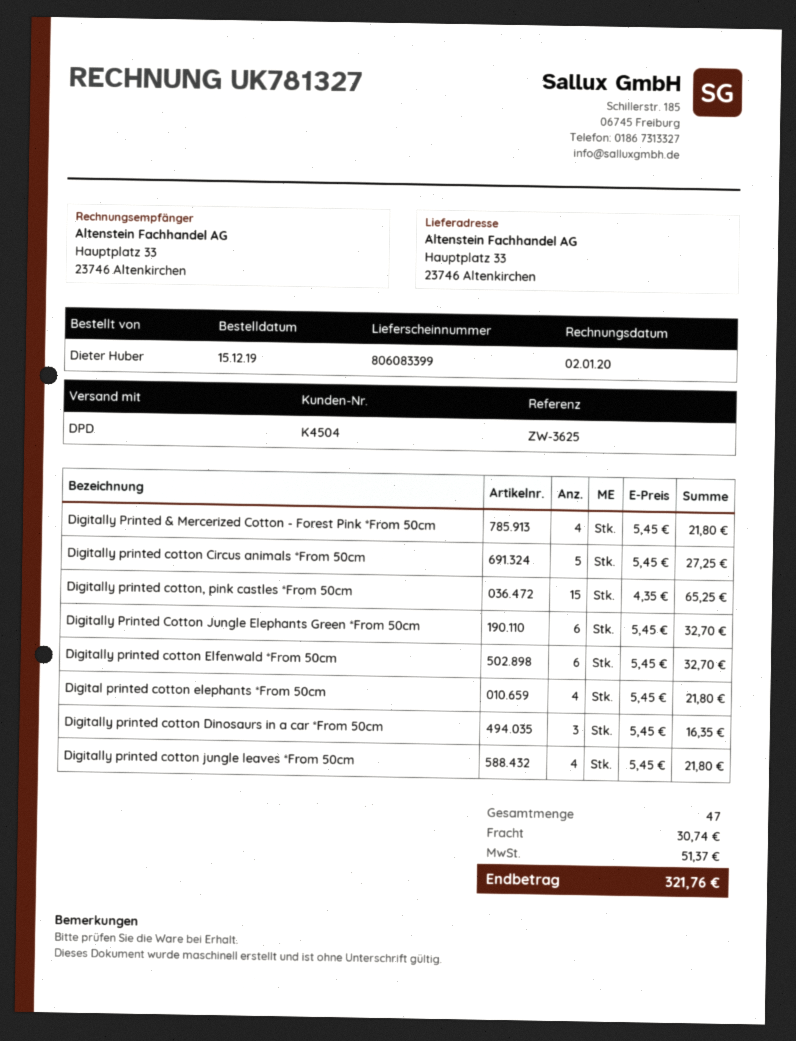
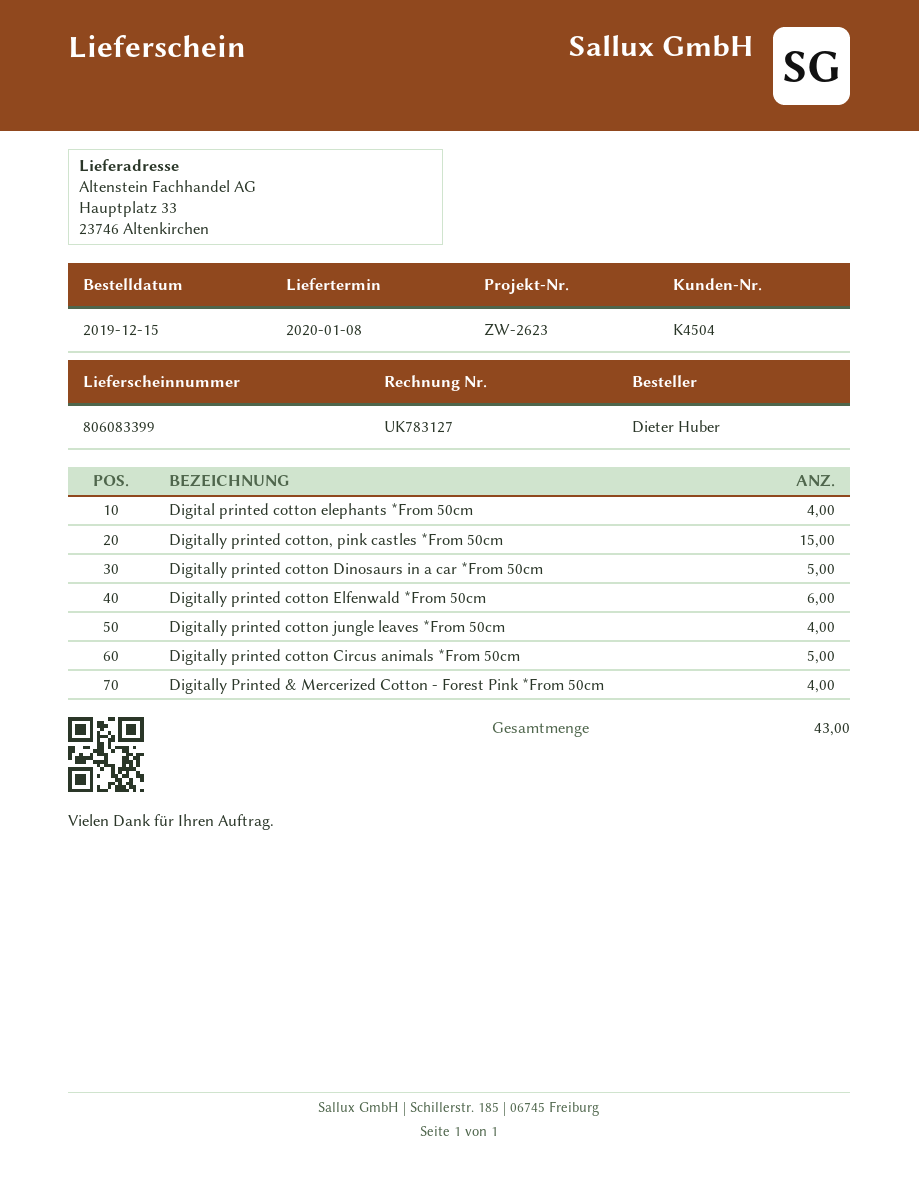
invoice number: UK781327 -> UK783127
reference: ZW-3625 -> ZW-2623
Digitally Printed Cotton Jungle Elephants Green *From 50cm: 6 -> none
Digitally printed cotton Dinosaurs in a car *From 50cm: 3 -> 5
total quantity: 47 -> 43

